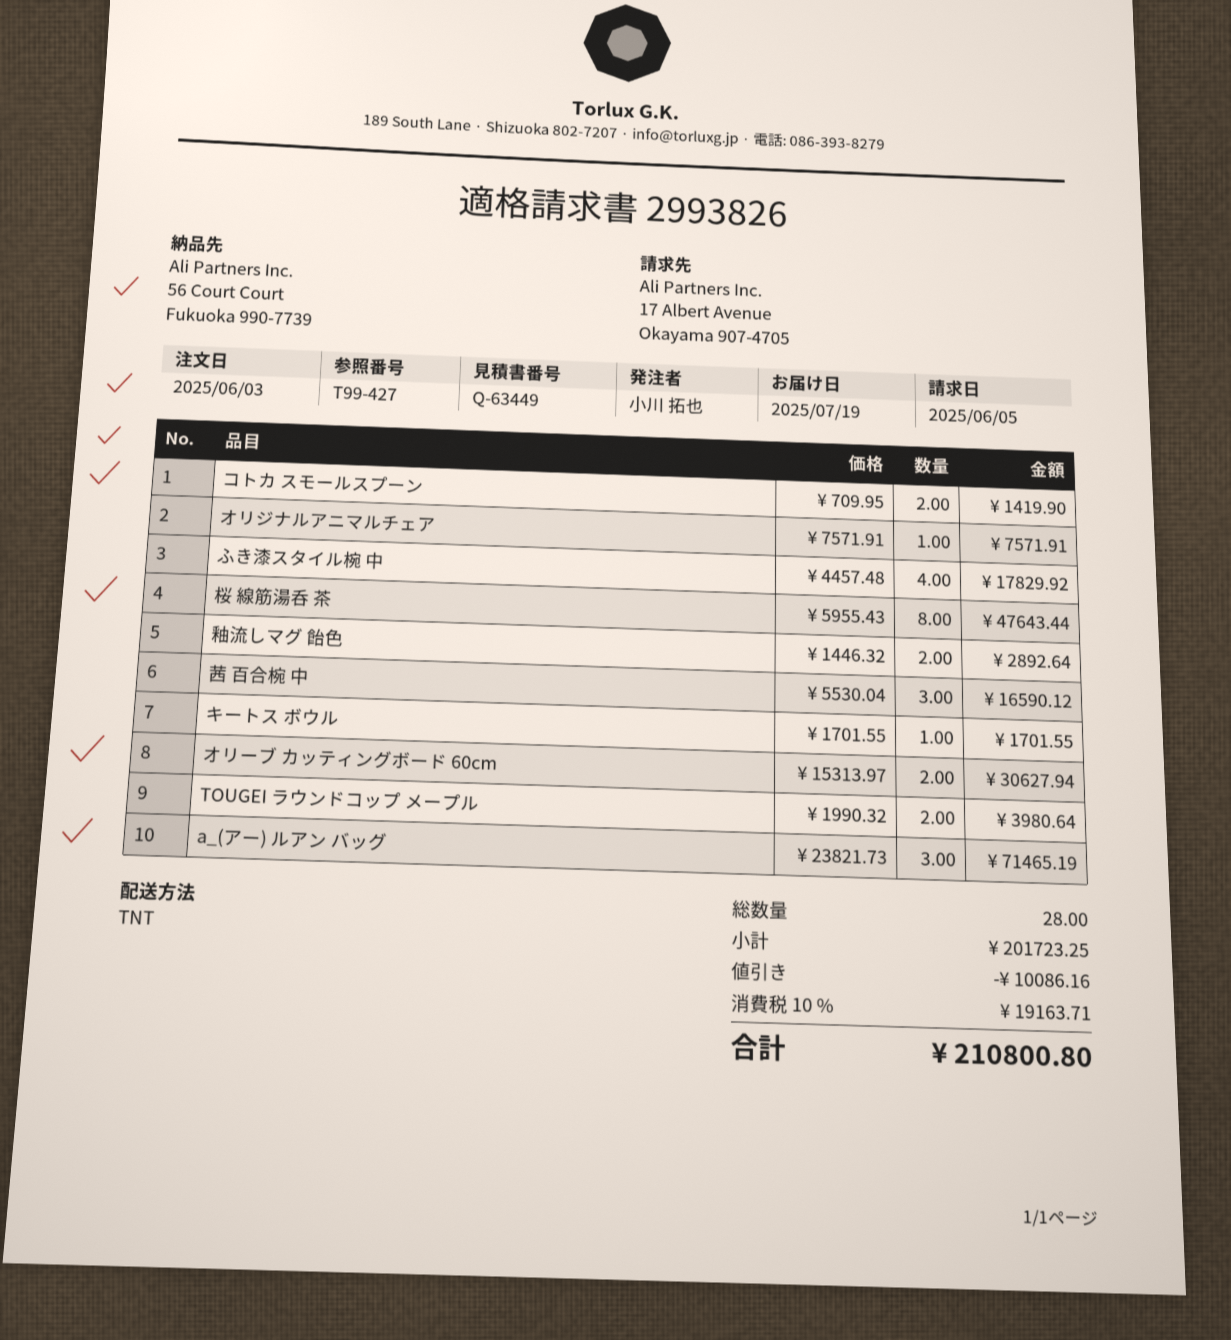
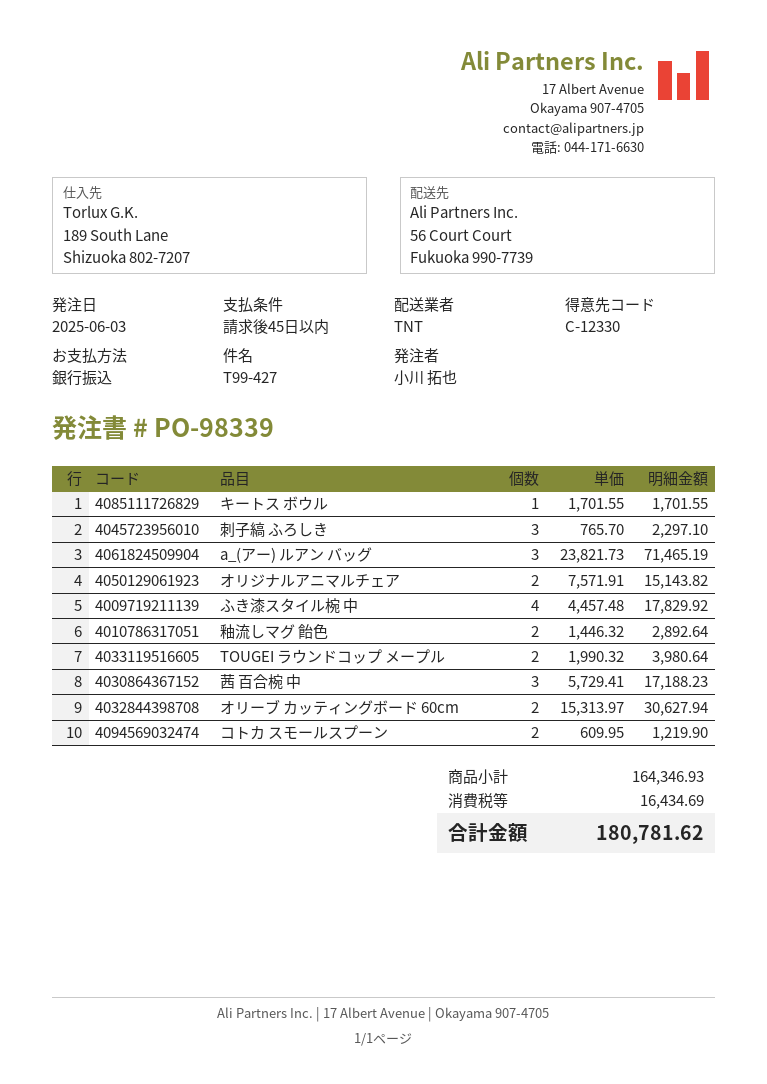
コトカ スモールスプーン: 2 x 709.95 = 1419.90 -> 2 x 609.95 = 1219.90
オリジナルアニマルチェア: 1 x 7571.91 = 7571.91 -> 2 x 7571.91 = 15143.82
桜 線筋湯呑 茶: 8 x 5955.43 = 47643.44 -> none
茜 百合椀 中: 3 x 5530.04 = 16590.12 -> 3 x 5729.41 = 17188.23
刺子縞 ふろしき: none -> 3 x 765.70 = 2297.10
subtotal: 201723.25 -> 164346.93
discount: 10086.16 -> none
tax: 19163.71 -> 16434.69
total: 210800.80 -> 180781.62

